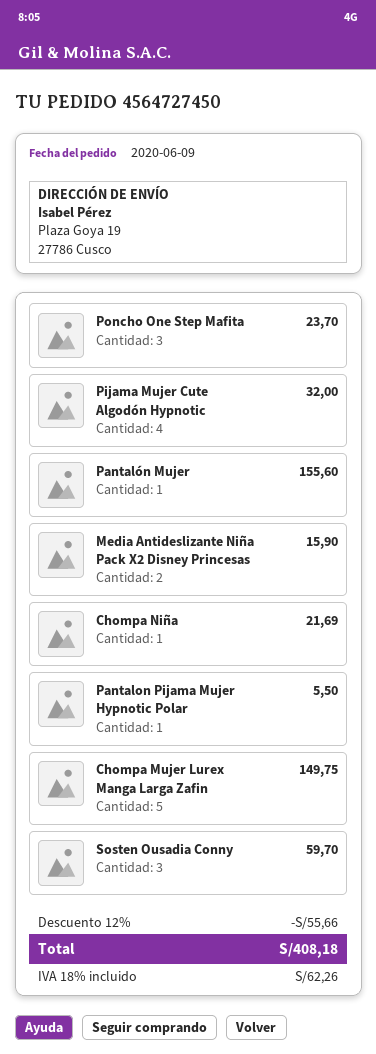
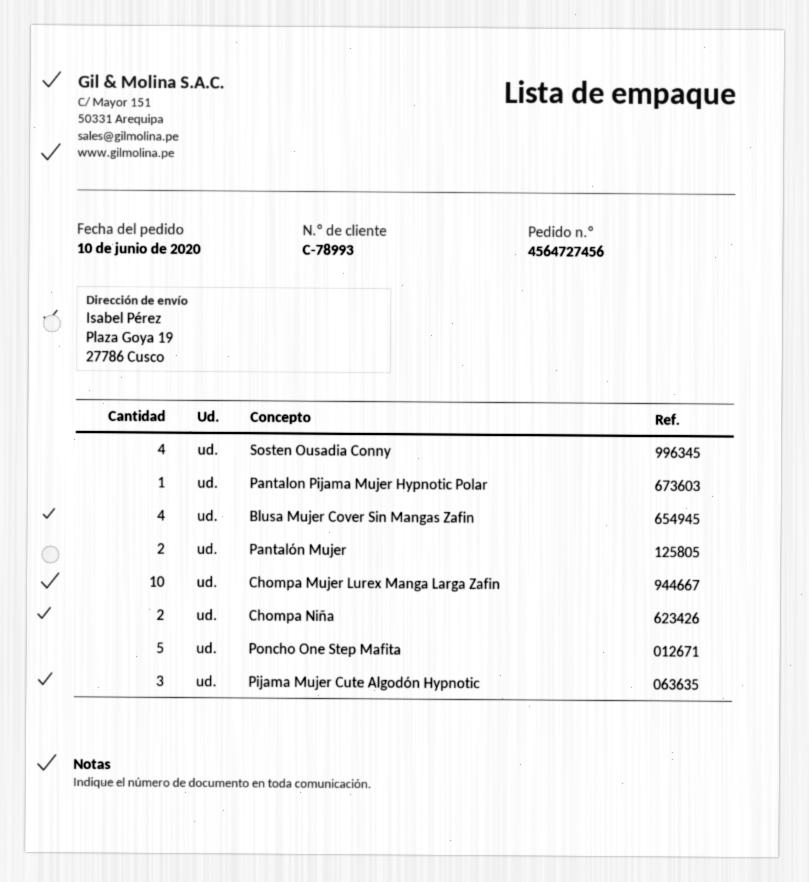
order number: 4564727450 -> 4564727456
order date: 2020-06-09 -> 2020-06-10
Poncho One Step Mafita: 3 -> 5
Pijama Mujer Cute Algodón Hypnotic: 4 -> 3
Pantalón Mujer: 1 -> 2
Media Antideslizante Niña Pack X2 Disney Princesas: 2 -> none
Chompa Niña: 1 -> 2
Chompa Mujer Lurex Manga Larga Zafin: 5 -> 10
Sosten Ousadia Conny: 3 -> 4
Blusa Mujer Cover Sin Mangas Zafin: none -> 4

